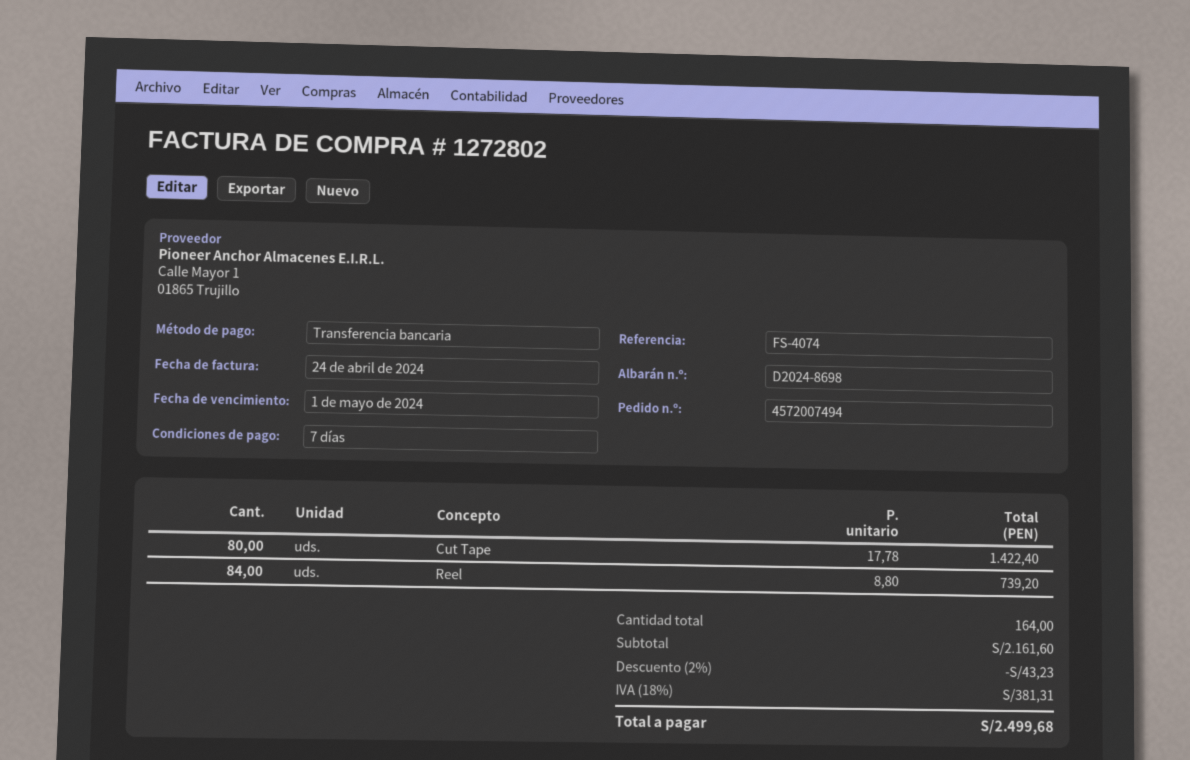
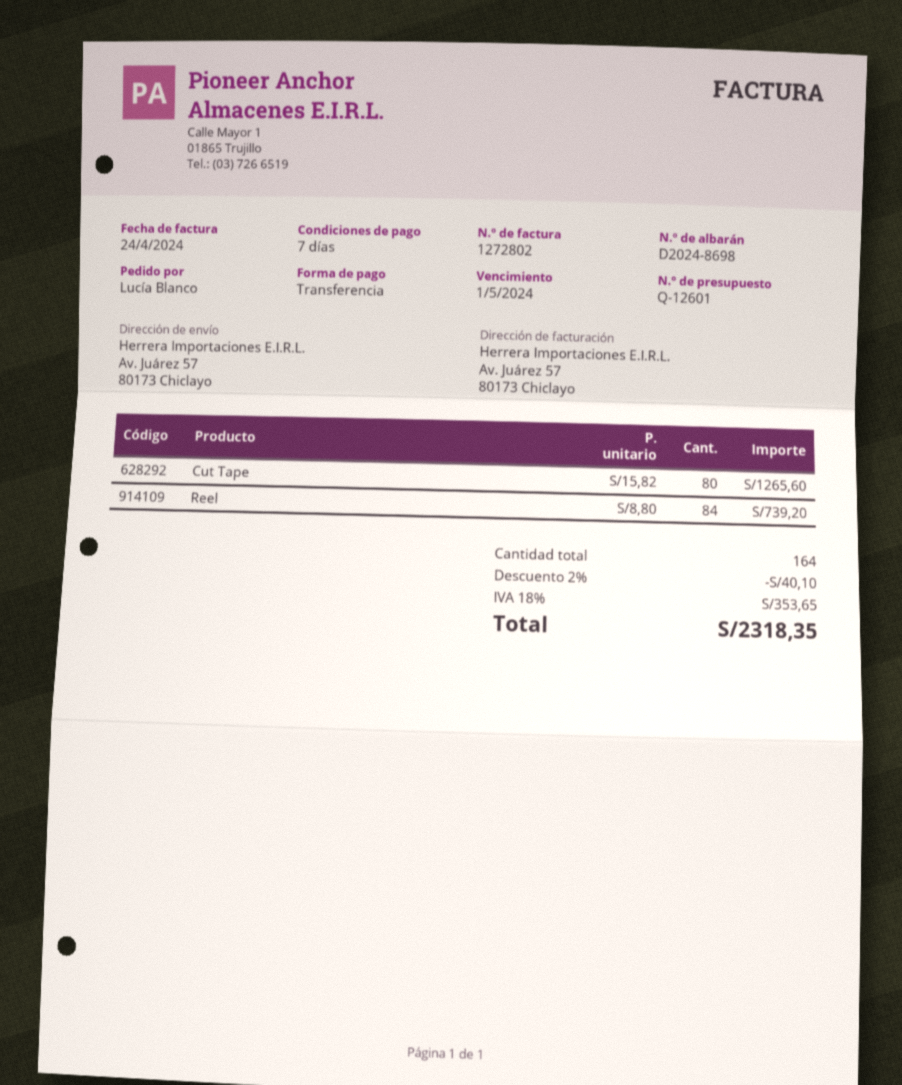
Cut Tape: 80 x 17.78 = 1422.40 -> 80 x 15.82 = 1265.60
discount: 2% = 43.23 -> 2% = 40.10
tax: 18% = 381.31 -> 18% = 353.65
total: 2499.68 -> 2318.35

